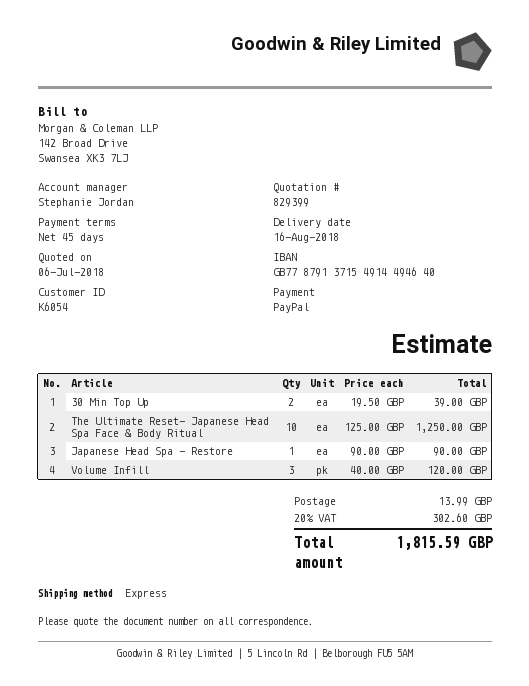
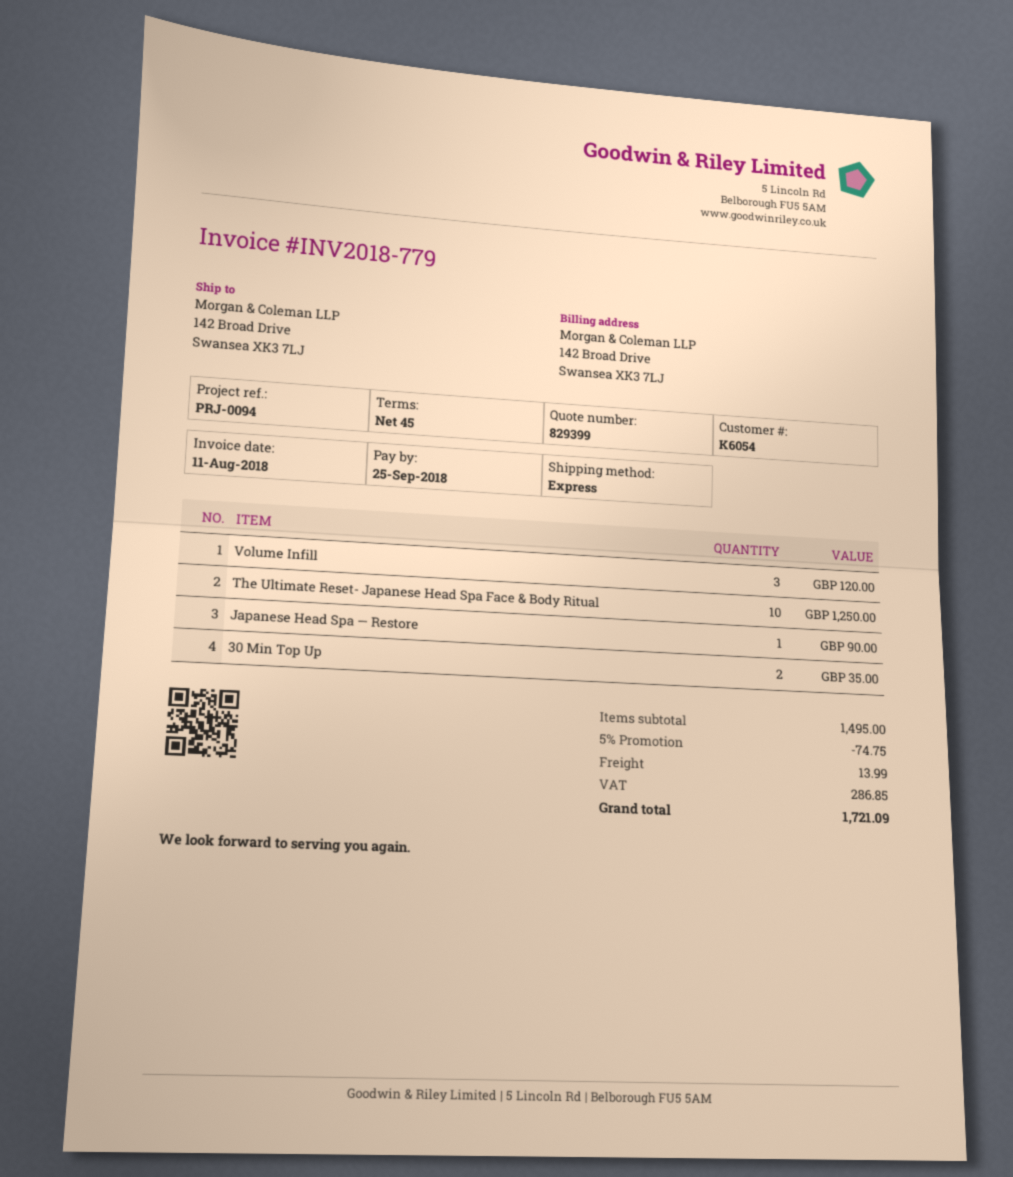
30 Min Top Up: 2 for 39.00 -> 2 for 35.00
discount: none -> 5% = 74.75
tax: 302.60 -> 286.85
total: 1815.59 -> 1721.09

